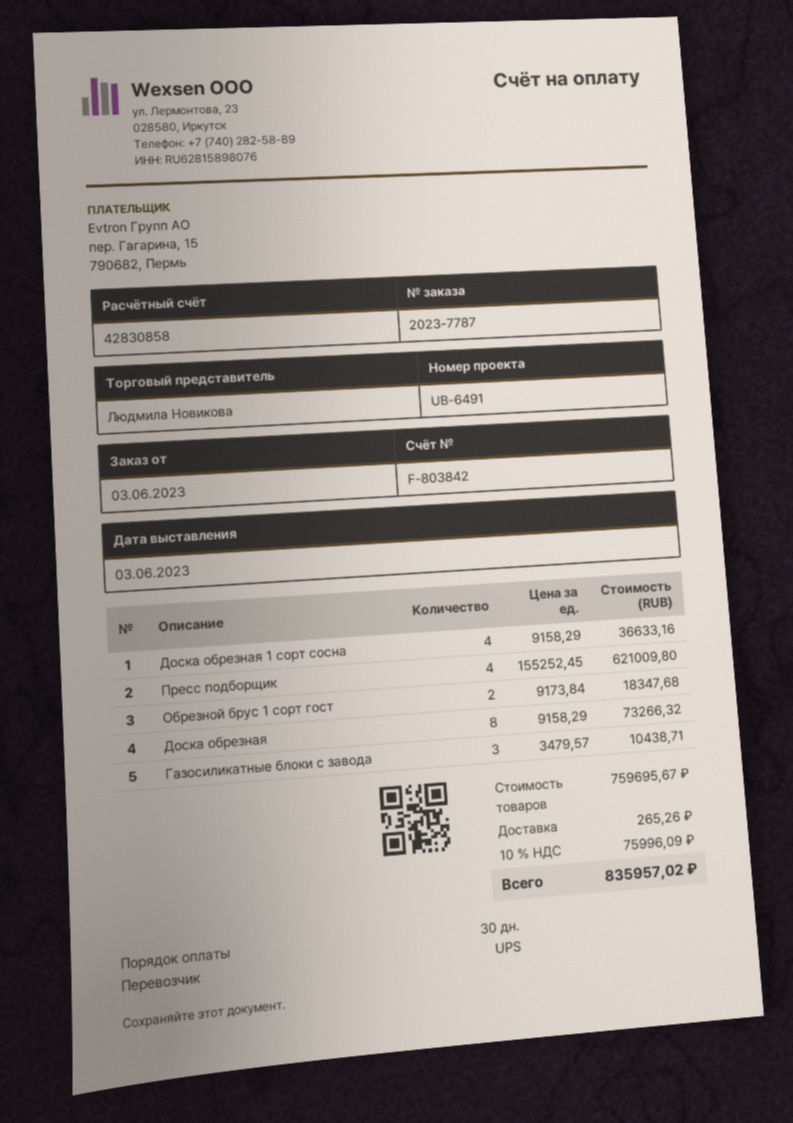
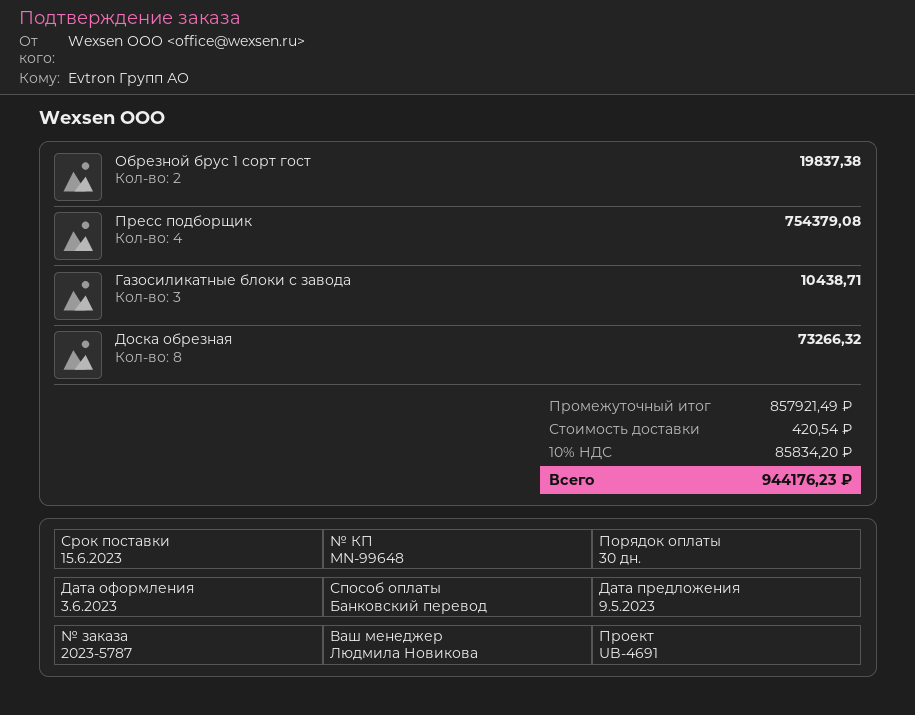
order number: 2023-7787 -> 2023-5787
reference: UB-6491 -> UB-4691
Доска обрезная 1 сорт сосна: 4 for 36633.16 -> none
Пресс подборщик: 4 for 621009.80 -> 4 for 754379.08
Обрезной брус 1 сорт гост: 2 for 18347.68 -> 2 for 19837.38
subtotal: 759695.67 -> 857921.49
shipping: 265.26 -> 420.54
tax: 10% = 75996.09 -> 10% = 85834.20
total: 835957.02 -> 944176.23

